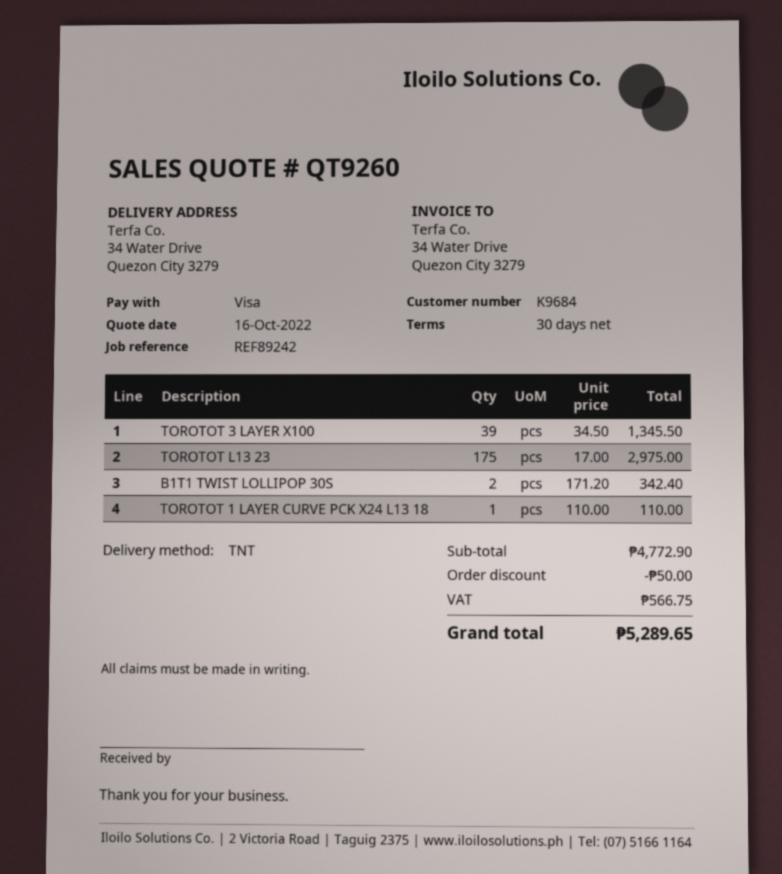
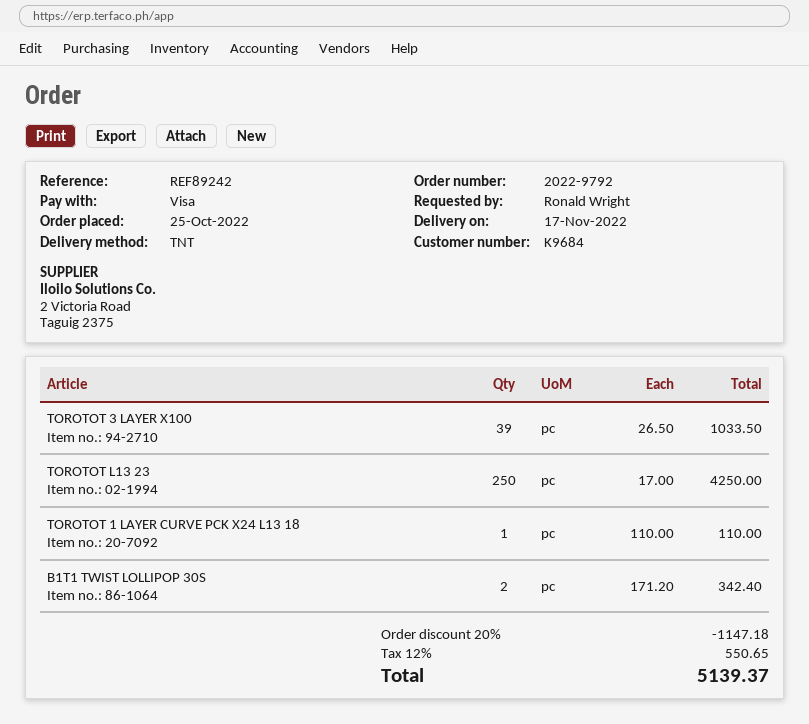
TOROTOT 3 LAYER X100: 39 x 34.50 = 1345.50 -> 39 x 26.50 = 1033.50
TOROTOT L13 23: 175 x 17.00 = 2975.00 -> 250 x 17.00 = 4250.00
discount: 50.00 -> 1147.18
tax: 566.75 -> 550.65
total: 5289.65 -> 5139.37

